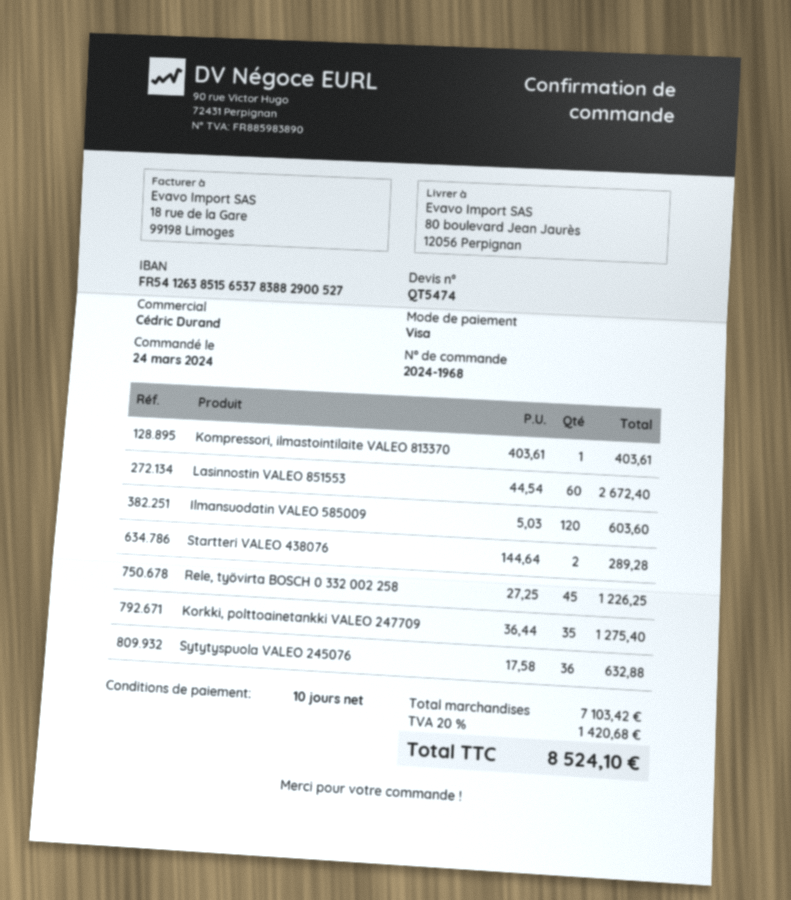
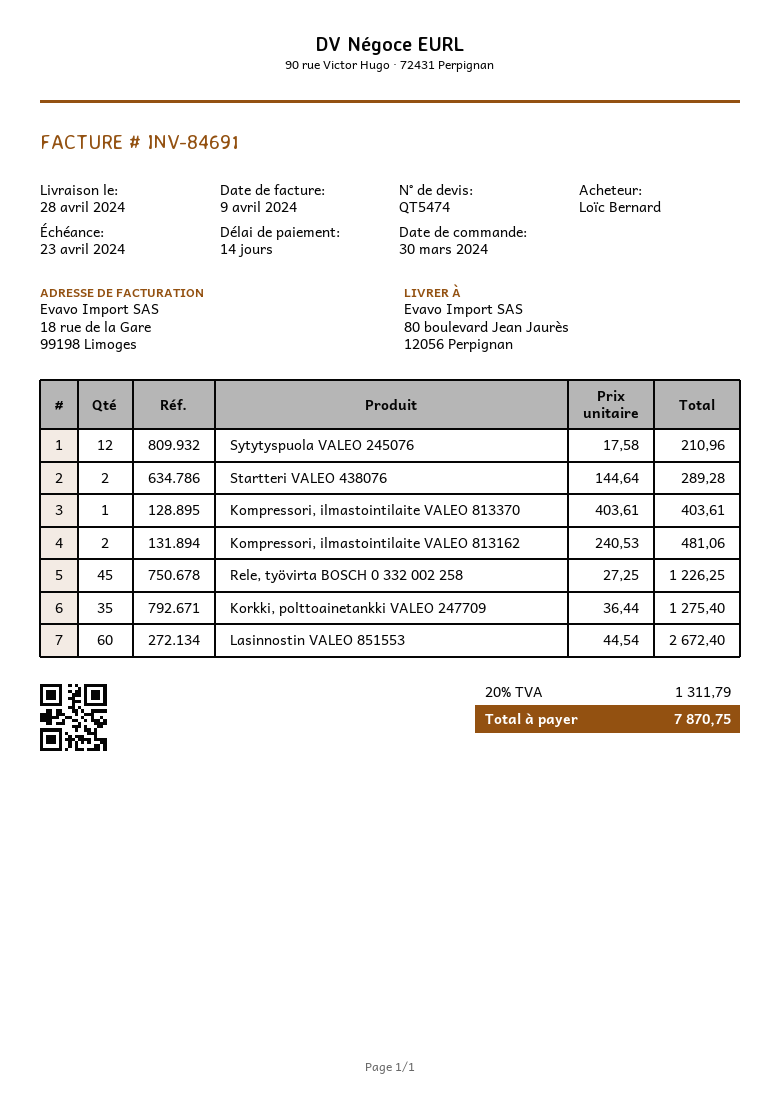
order date: 2024-03-24 -> 2024-03-30
payment terms: 10 days -> 14 days
Ilmansuodatin VALEO 585009: 120 x 5.03 = 603.60 -> none
Sytytyspuola VALEO 245076: 36 x 17.58 = 632.88 -> 12 x 17.58 = 210.96
Kompressori, ilmastointilaite VALEO 813162: none -> 2 x 240.53 = 481.06
tax: 20% = 1420.68 -> 20% = 1311.79
total: 8524.10 -> 7870.75

